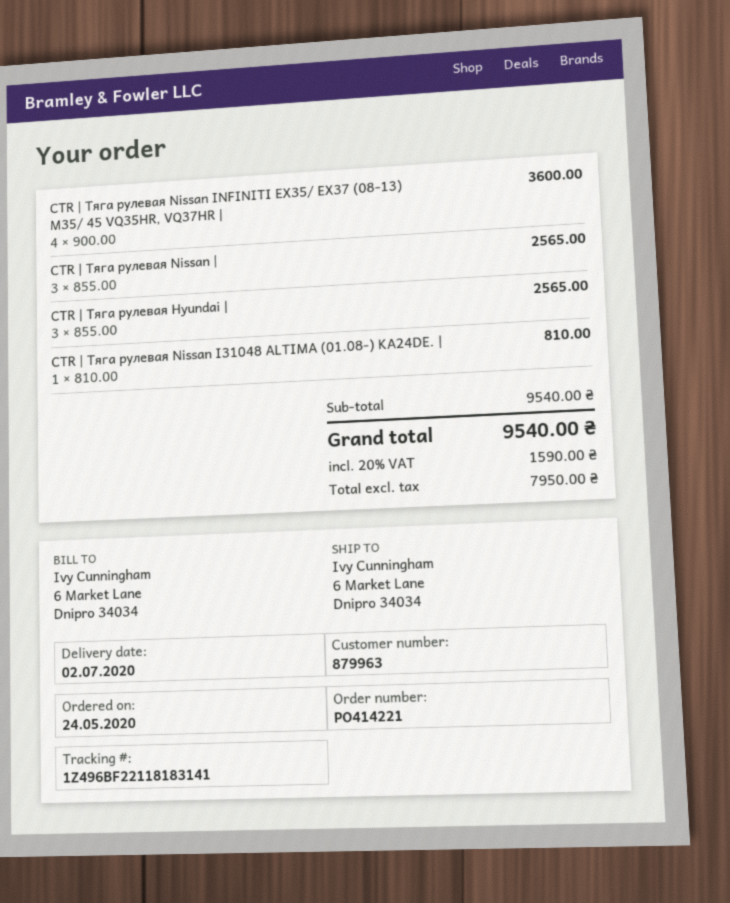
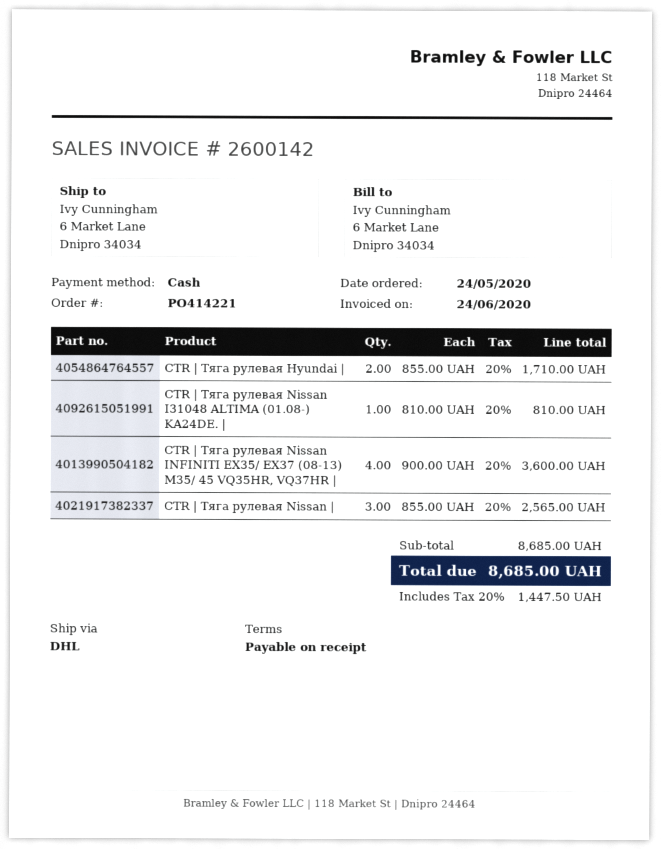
CTR | Тяга рулевая Hyundai |: 3 x 855.00 = 2565.00 -> 2 x 855.00 = 1710.00
subtotal: 9540.00 -> 8685.00
tax: 20% = 1590.00 -> 20% = 1447.50
total: 9540.00 -> 8685.00

